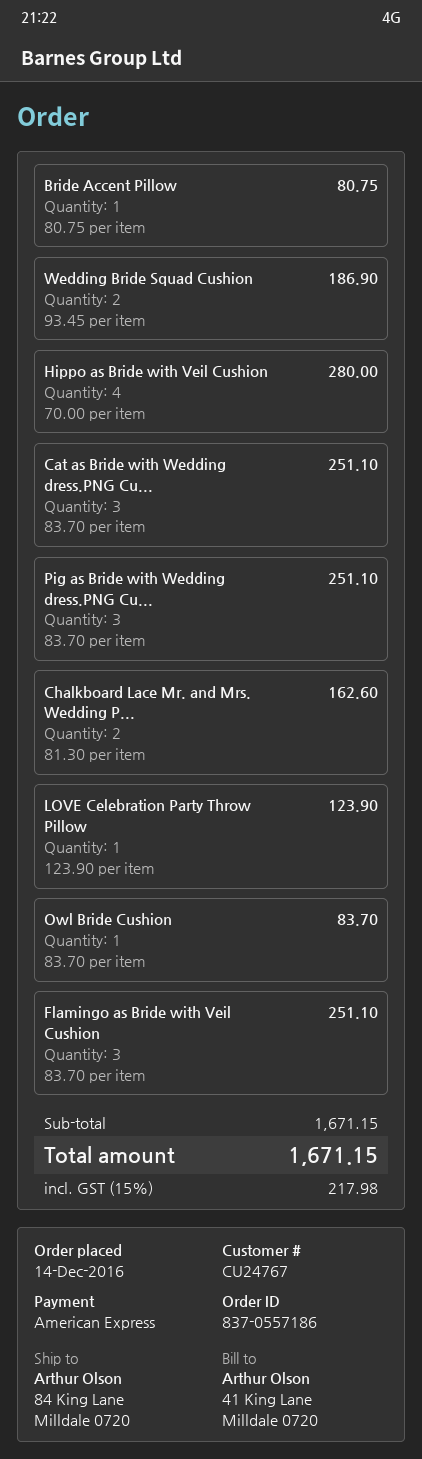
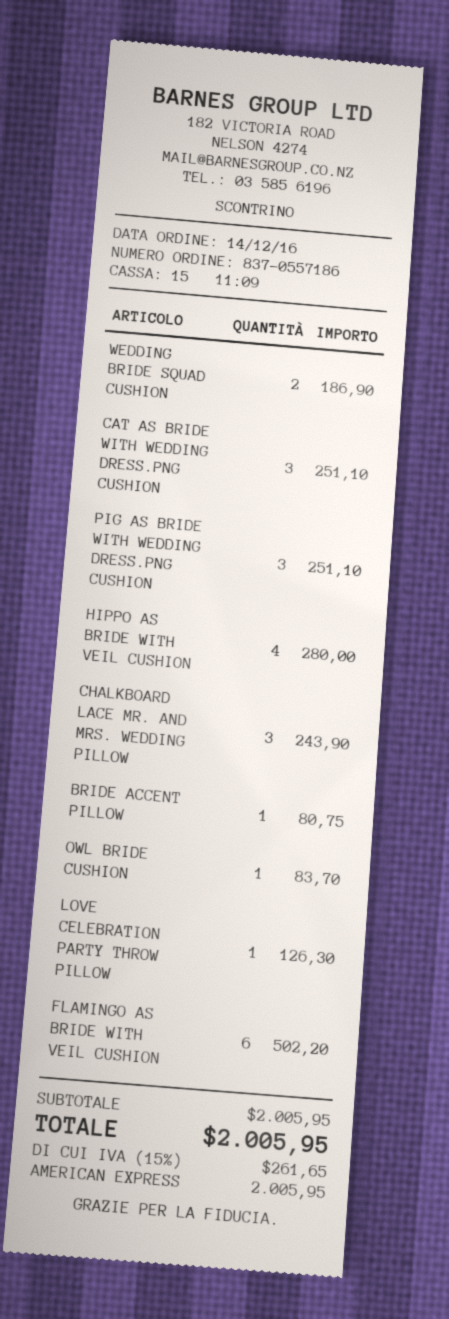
Chalkboard Lace Mr. and Mrs. Wedding P...: 2 for 162.60 -> 3 for 243.90
LOVE Celebration Party Throw Pillow: 1 for 123.90 -> 1 for 126.30
Flamingo as Bride with Veil Cushion: 3 for 251.10 -> 6 for 502.20
subtotal: 1671.15 -> 2005.95
tax: 15% = 217.98 -> 15% = 261.65
total: 1671.15 -> 2005.95

